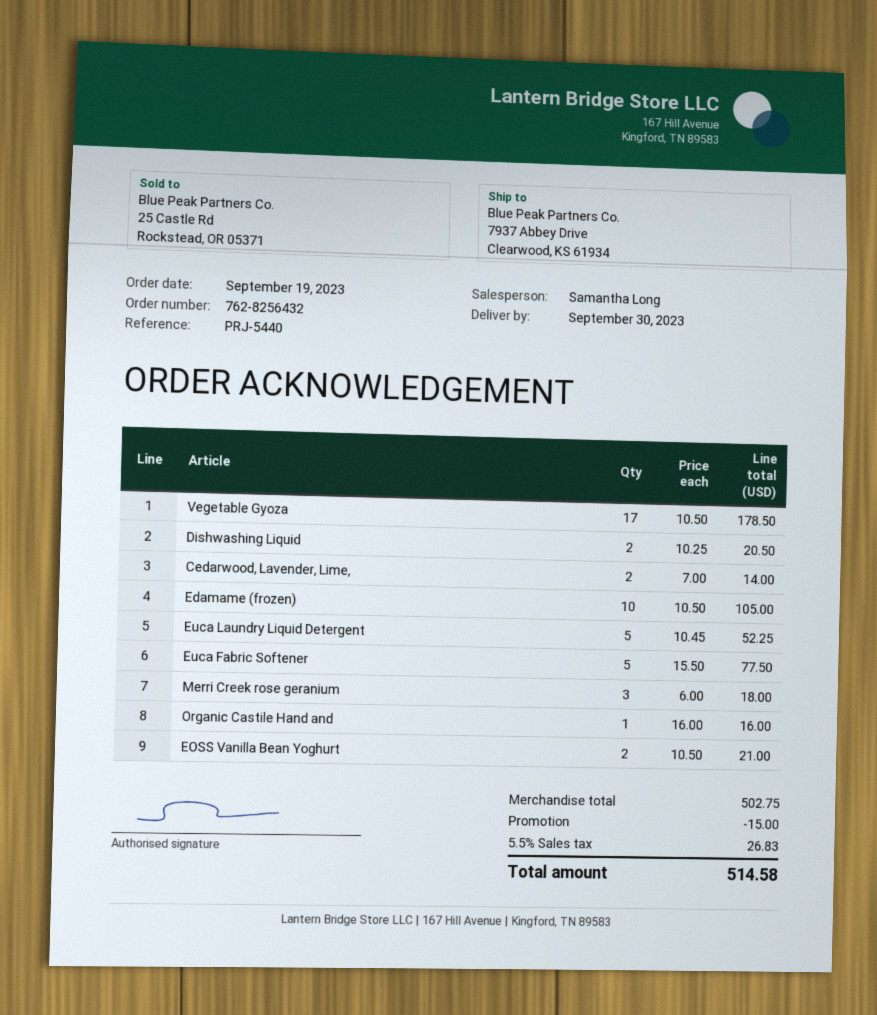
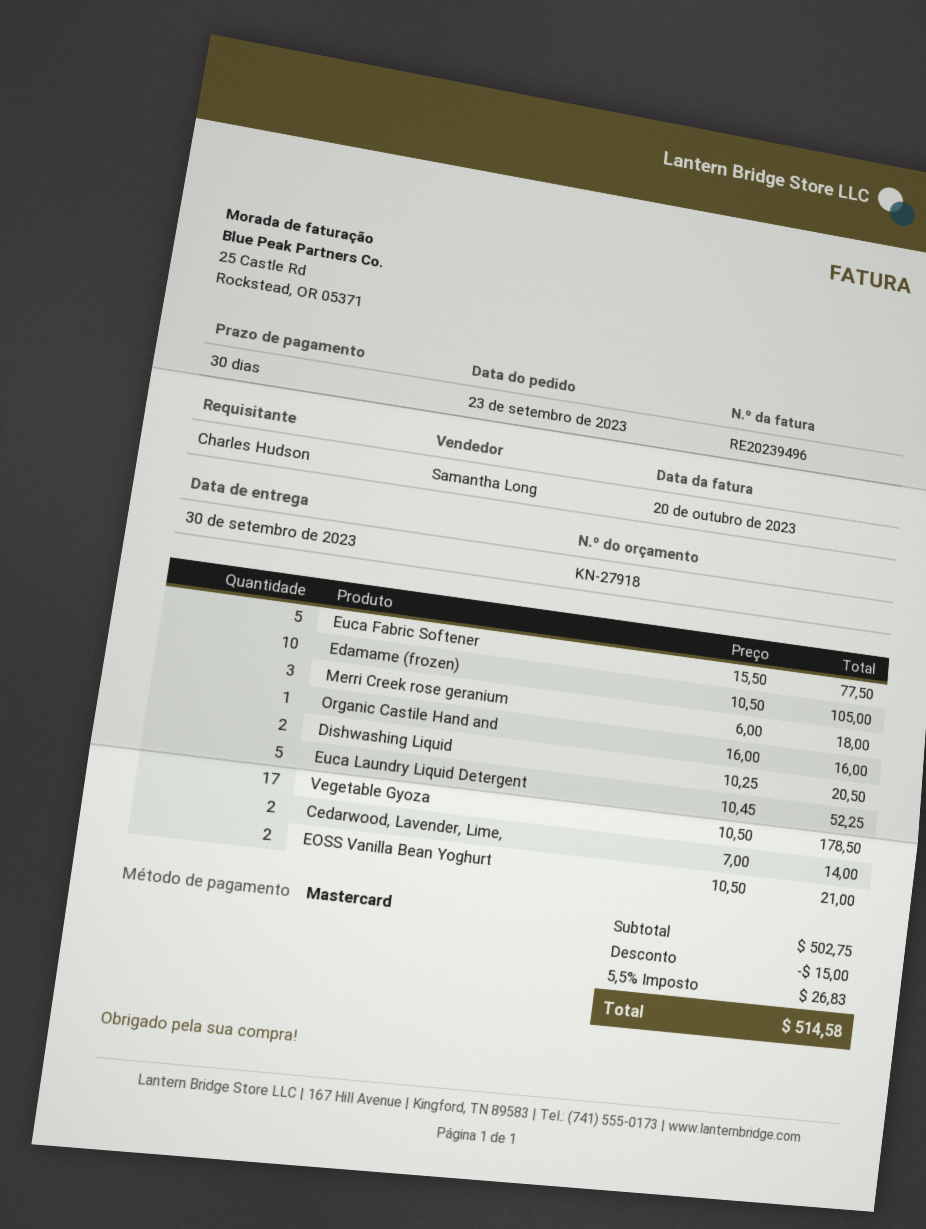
order date: 2023-09-19 -> 2023-09-23

